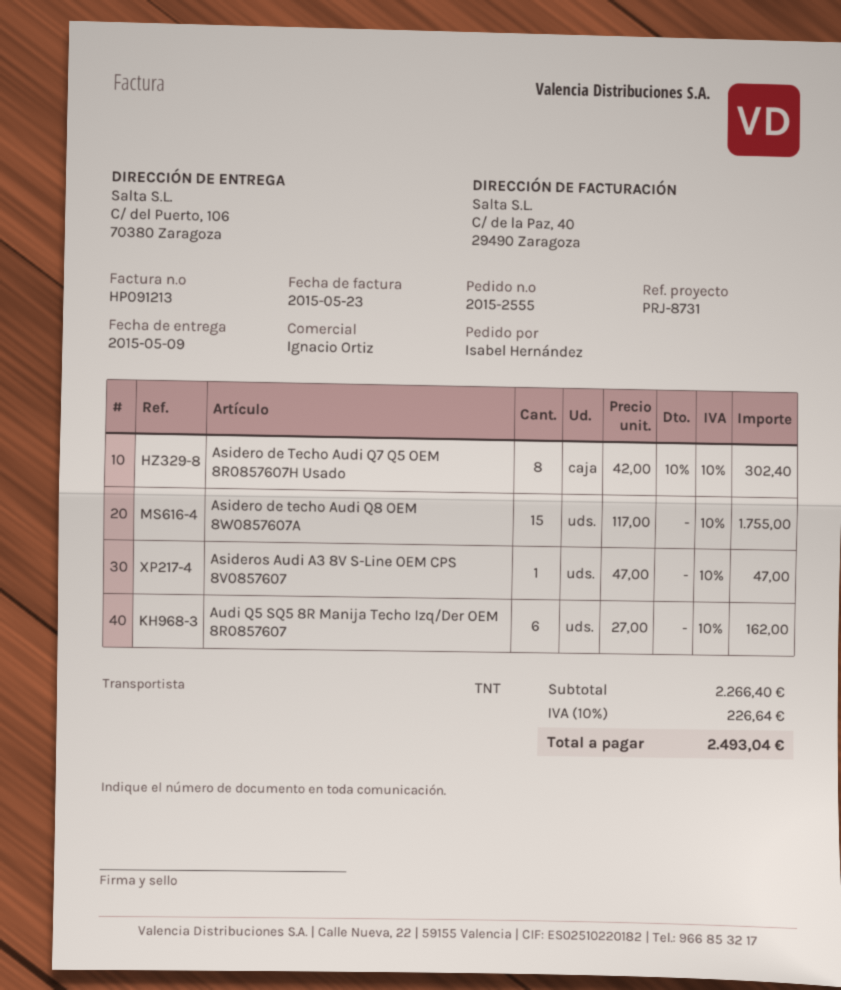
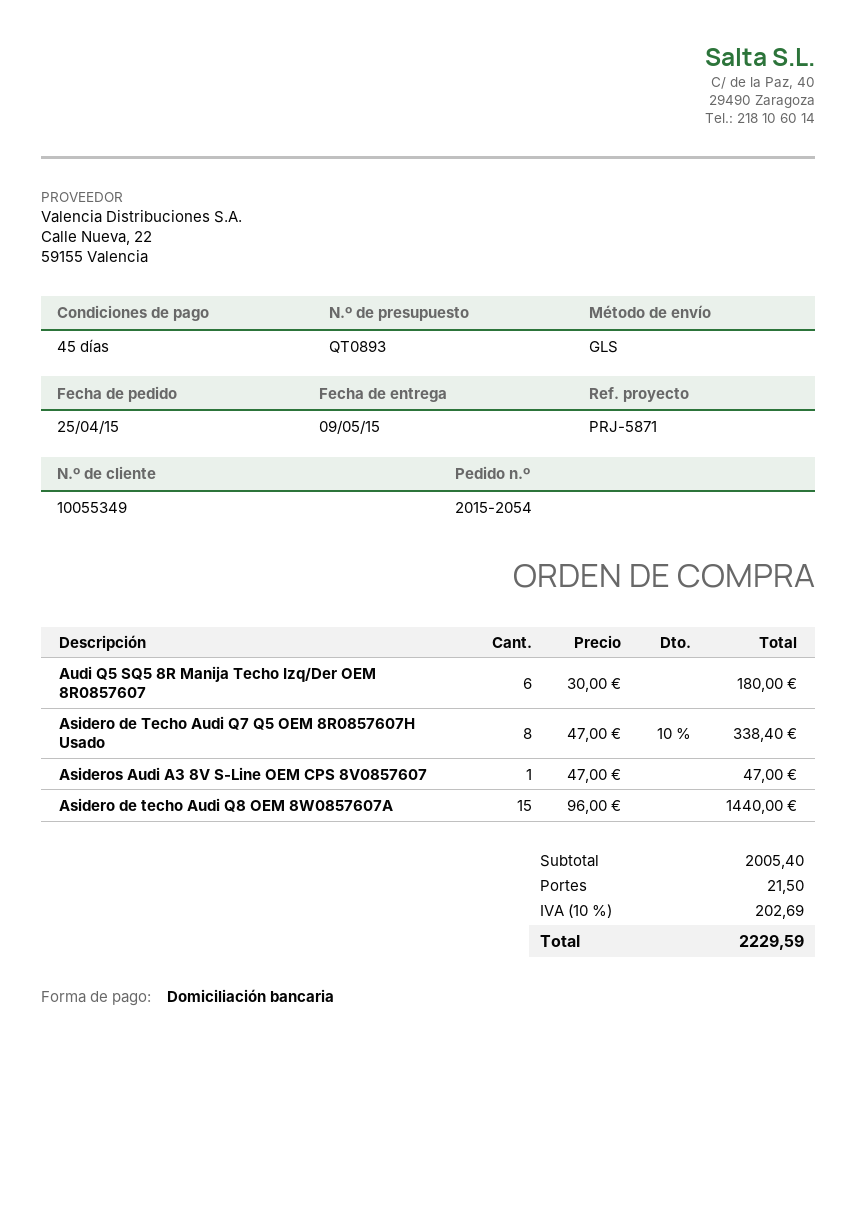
order number: 2015-2555 -> 2015-2054
reference: PRJ-8731 -> PRJ-5871
shipping method: TNT -> GLS
Asidero de Techo Audi Q7 Q5 OEM 8R0857607H Usado: 8 x 42.00 - 10% = 302.40 -> 8 x 47.00 - 10% = 338.40
Asidero de techo Audi Q8 OEM 8W0857607A: 15 x 117.00 = 1755.00 -> 15 x 96.00 = 1440.00
Audi Q5 SQ5 8R Manija Techo Izq/Der OEM 8R0857607: 6 x 27.00 = 162.00 -> 6 x 30.00 = 180.00
subtotal: 2266.40 -> 2005.40
shipping: none -> 21.50
tax: 10% = 226.64 -> 10% = 202.69
total: 2493.04 -> 2229.59

